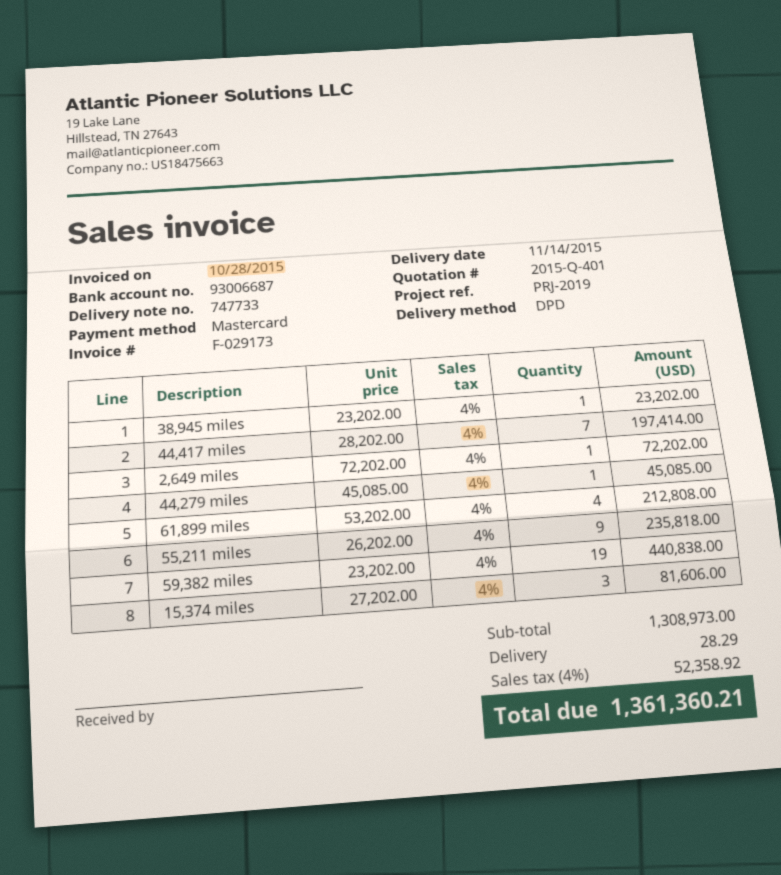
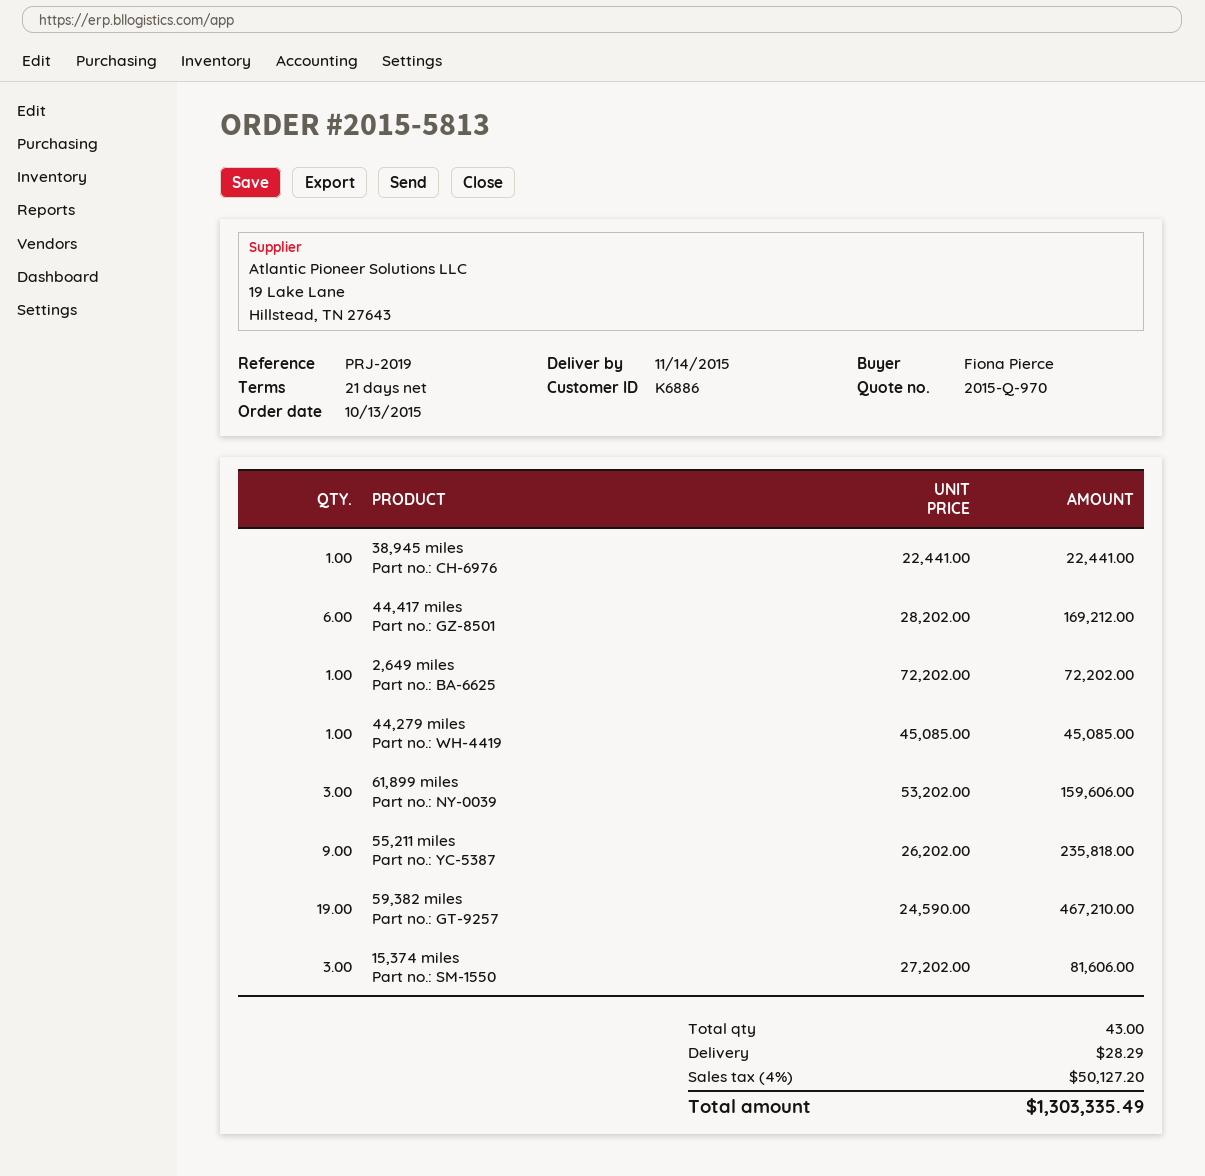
quote number: 2015-Q-401 -> 2015-Q-970
38,945 miles: 1 x 23202.00 = 23202.00 -> 1 x 22441.00 = 22441.00
44,417 miles: 7 x 28202.00 = 197414.00 -> 6 x 28202.00 = 169212.00
61,899 miles: 4 x 53202.00 = 212808.00 -> 3 x 53202.00 = 159606.00
59,382 miles: 19 x 23202.00 = 440838.00 -> 19 x 24590.00 = 467210.00
tax: 4% = 52358.92 -> 4% = 50127.20
total: 1361360.21 -> 1303335.49

